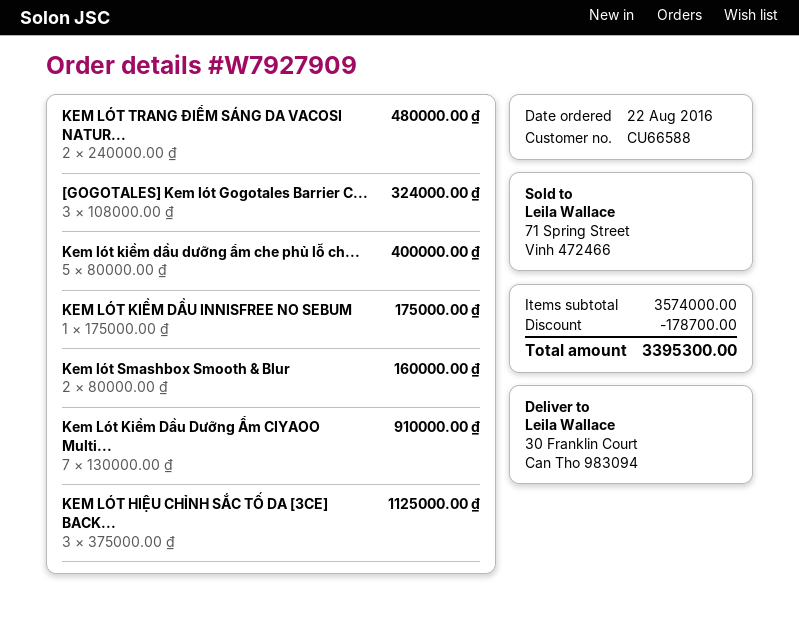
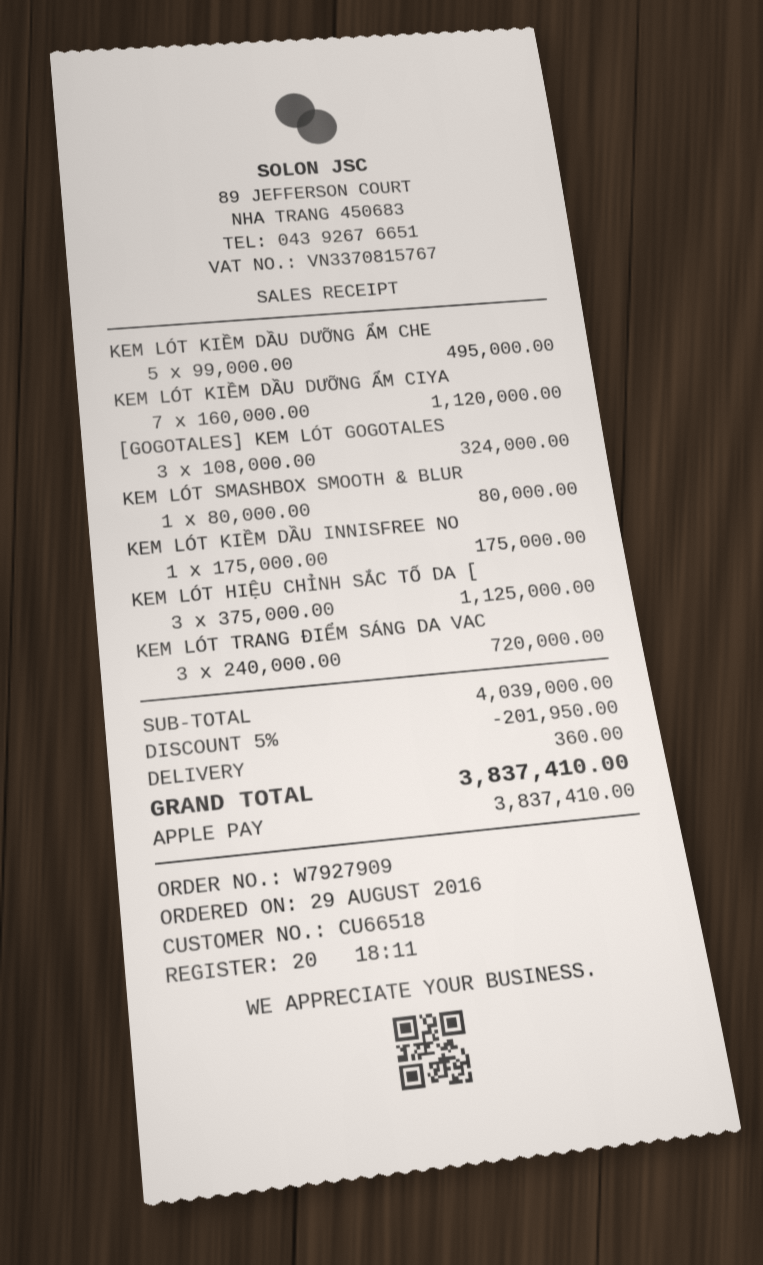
order date: 2016-08-22 -> 2016-08-29
customer number: CU66588 -> CU66518
KEM LÓT TRANG ĐIỂM SÁNG DA VACOSI NATUR...: 2 x 240000.00 = 480000.00 -> 3 x 240000.00 = 720000.00
Kem lót kiềm dầu dưỡng ẩm che phủ lỗ ch...: 5 x 80000.00 = 400000.00 -> 5 x 99000.00 = 495000.00
Kem lót Smashbox Smooth & Blur: 2 x 80000.00 = 160000.00 -> 1 x 80000.00 = 80000.00
Kem Lót Kiềm Dầu Dưỡng Ẩm CIYAOO Multi...: 7 x 130000.00 = 910000.00 -> 7 x 160000.00 = 1120000.00
subtotal: 3574000.00 -> 4039000.00
discount: 178700.00 -> 201950.00
shipping: none -> 360.00
total: 3395300.00 -> 3837410.00

